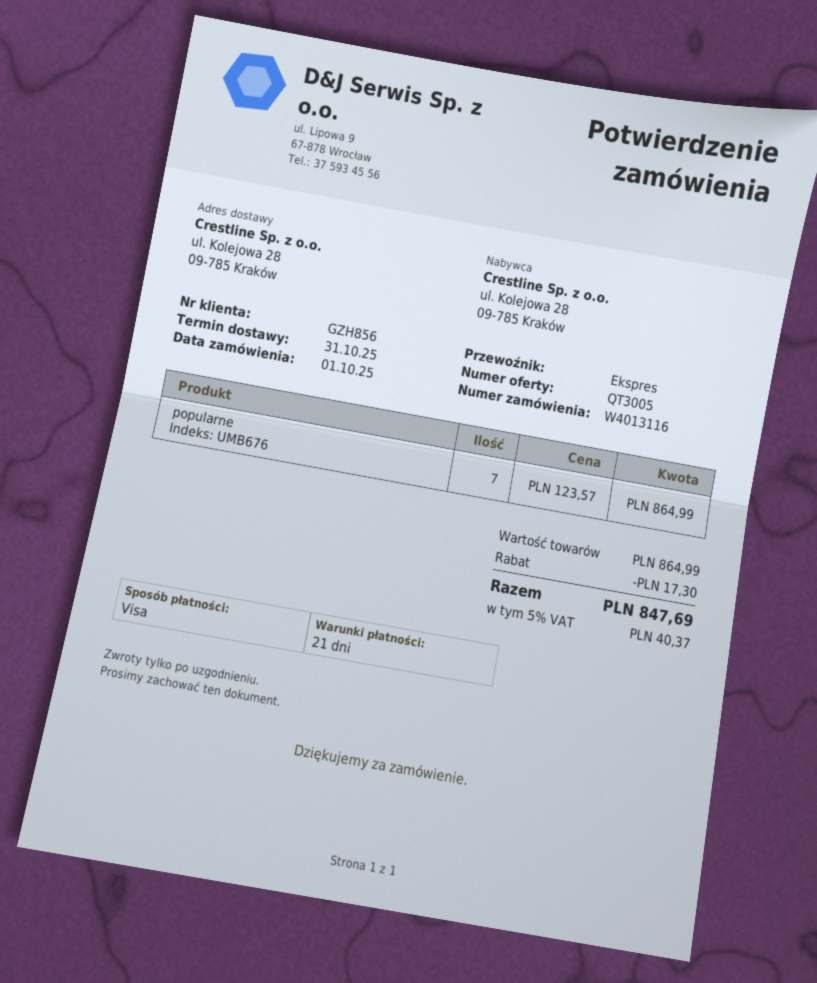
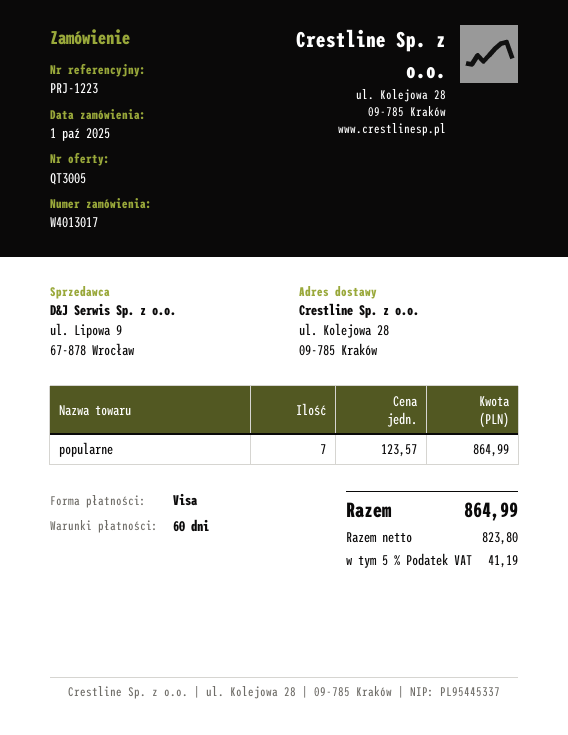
order number: W4013116 -> W4013017
payment terms: 21 days -> 60 days
discount: 17.30 -> none
tax: 5% = 40.37 -> 5% = 41.19
total: 847.69 -> 864.99

